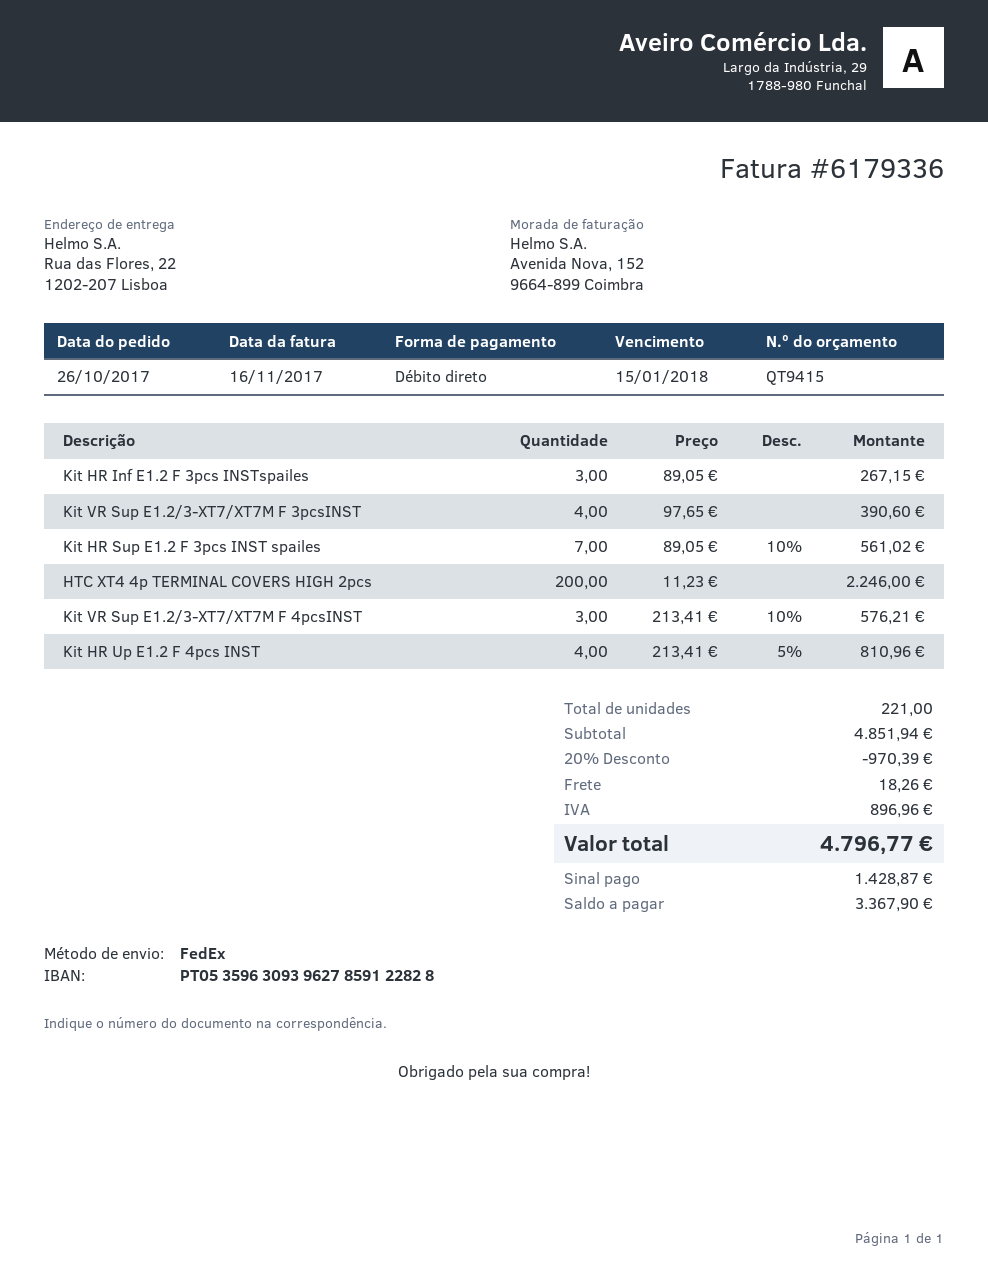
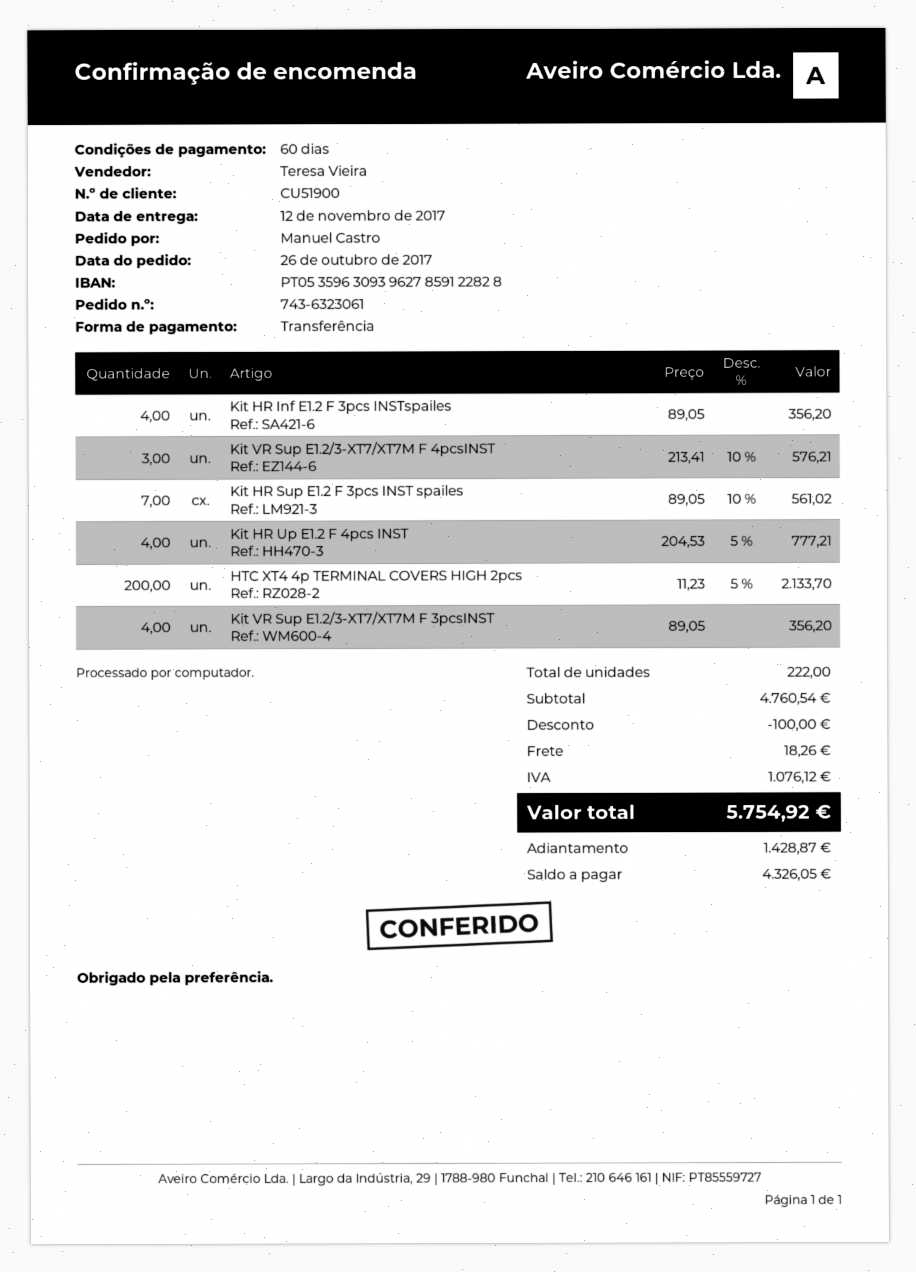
payment method: direct debit -> bank transfer
Kit HR Inf E1.2 F 3pcs INSTspailes: 3 x 89.05 = 267.15 -> 4 x 89.05 = 356.20
Kit VR Sup E1.2/3-XT7/XT7M F 3pcsINST: 4 x 97.65 = 390.60 -> 4 x 89.05 = 356.20
HTC XT4 4p TERMINAL COVERS HIGH 2pcs: 200 x 11.23 = 2246.00 -> 200 x 11.23 - 5% = 2133.70
Kit HR Up E1.2 F 4pcs INST: 4 x 213.41 - 5% = 810.96 -> 4 x 204.53 - 5% = 777.21
total quantity: 221 -> 222
subtotal: 4851.94 -> 4760.54
discount: 970.39 -> 100.00
tax: 896.96 -> 1076.12
total: 4796.77 -> 5754.92
balance: 3367.90 -> 4326.05

